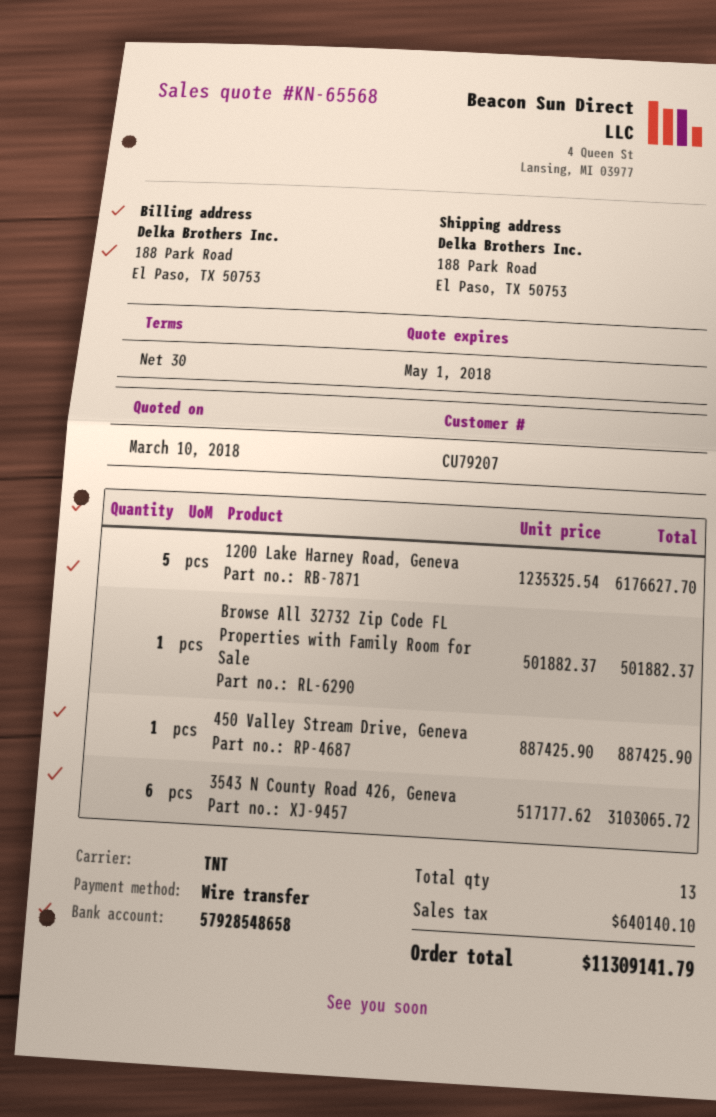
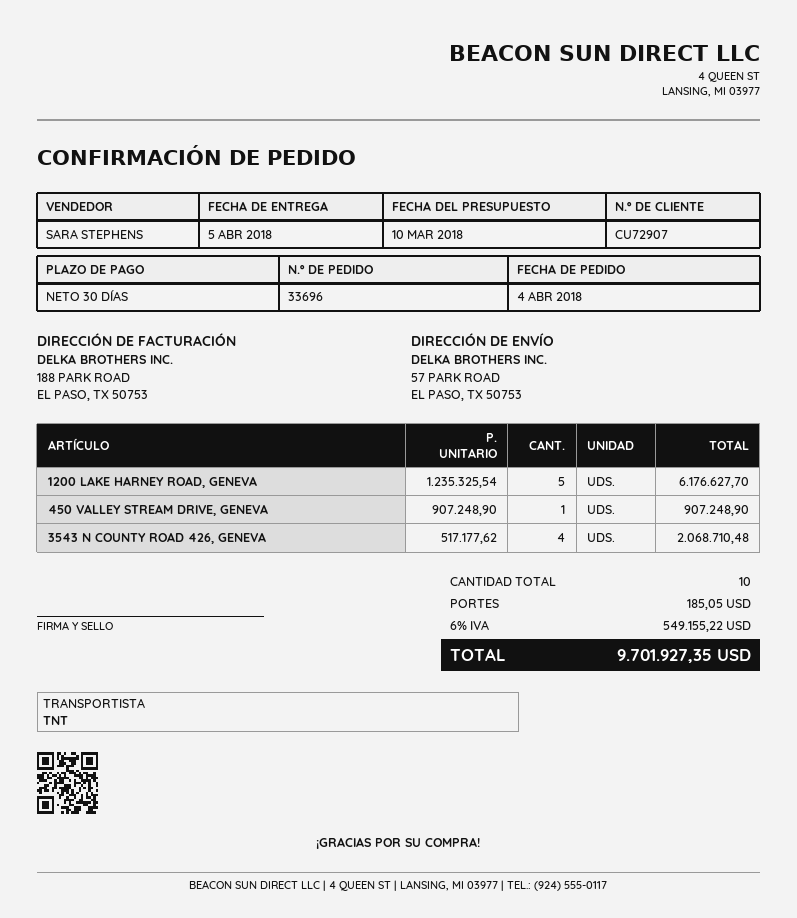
customer number: CU79207 -> CU72907
ship to: 188 Park Road, El Paso, TX 50753 -> 57 PARK ROAD, EL PASO, TX 50753
Browse All 32732 Zip Code FL Properties with Family Room for Sale: 1 x 501882.37 = 501882.37 -> none
450 Valley Stream Drive, Geneva: 1 x 887425.90 = 887425.90 -> 1 x 907248.90 = 907248.90
3543 N County Road 426, Geneva: 6 x 517177.62 = 3103065.72 -> 4 x 517177.62 = 2068710.48
total quantity: 13 -> 10
shipping: none -> 185.05
tax: 640140.10 -> 549155.22
total: 11309141.79 -> 9701927.35

